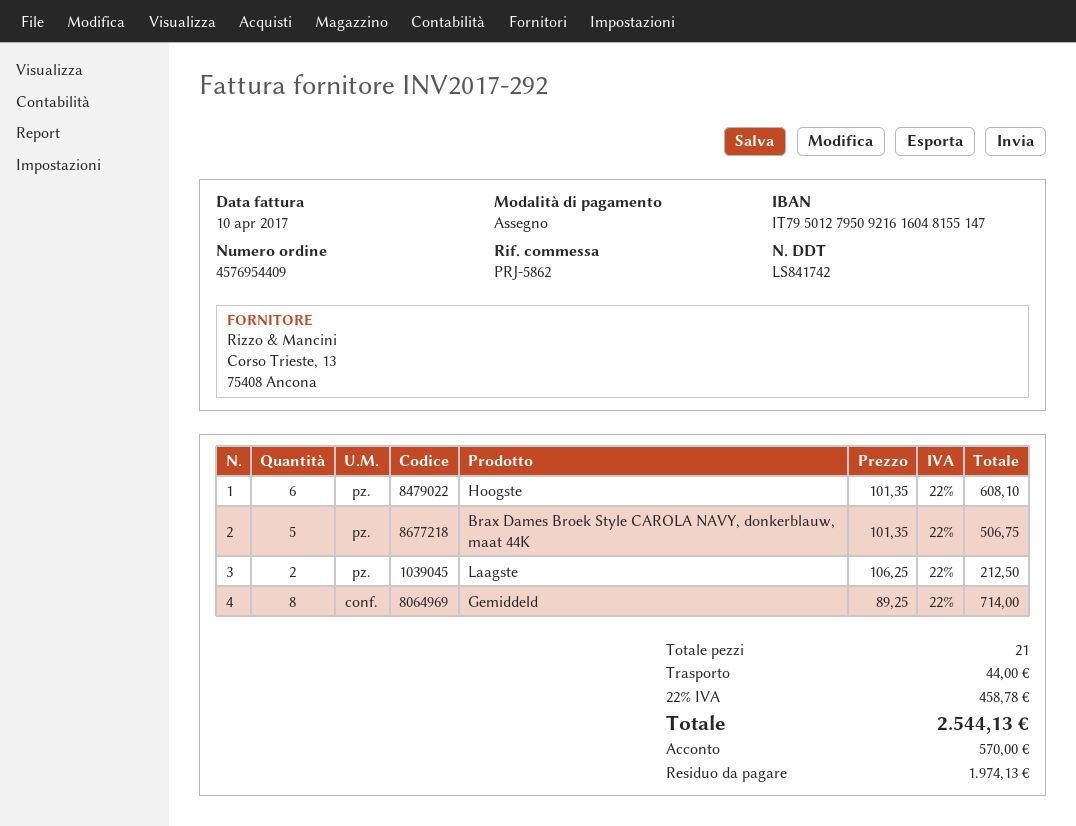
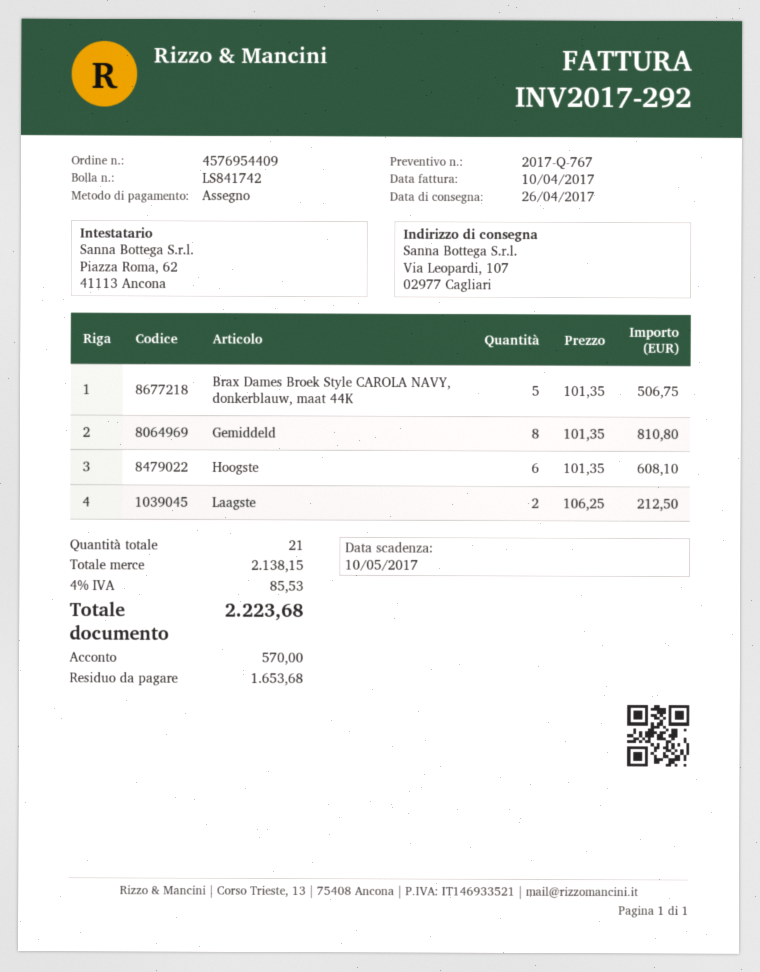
Gemiddeld: 8 x 89.25 = 714.00 -> 8 x 101.35 = 810.80
shipping: 44.00 -> none
tax: 22% = 458.78 -> 4% = 85.53
total: 2544.13 -> 2223.68
balance: 1974.13 -> 1653.68

